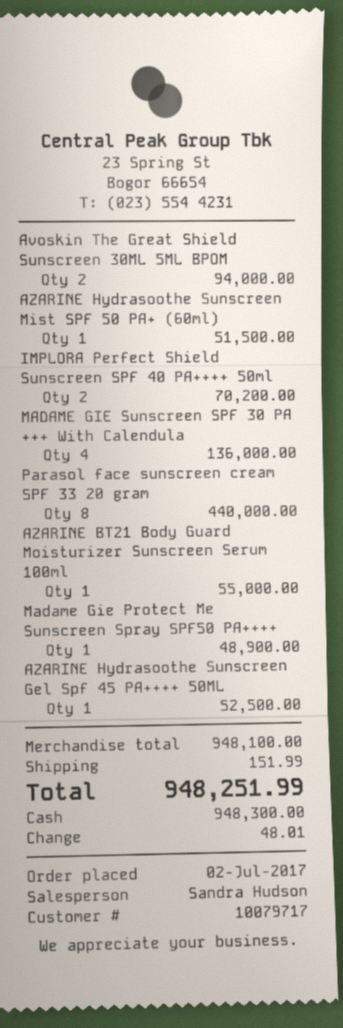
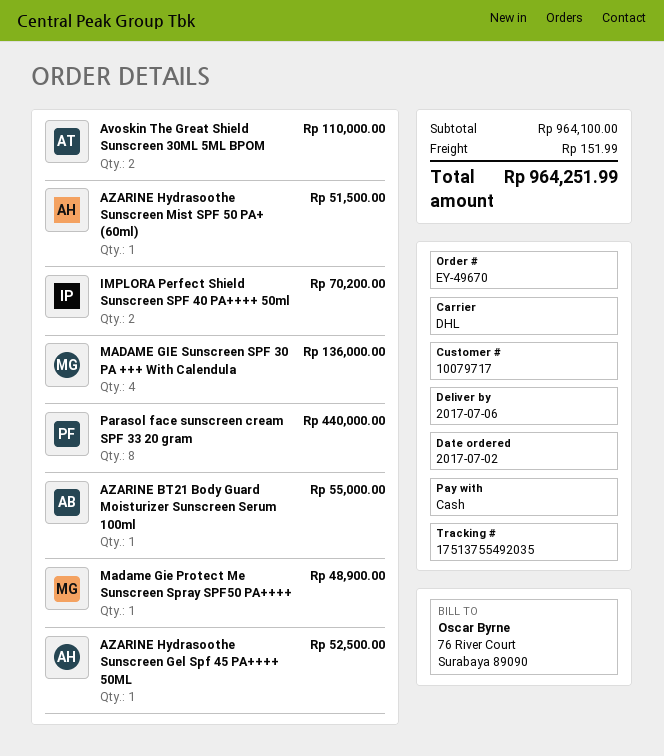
Avoskin The Great Shield Sunscreen 30ML 5ML BPOM: 2 for 94000.00 -> 2 for 110000.00
subtotal: 948100.00 -> 964100.00
total: 948251.99 -> 964251.99

